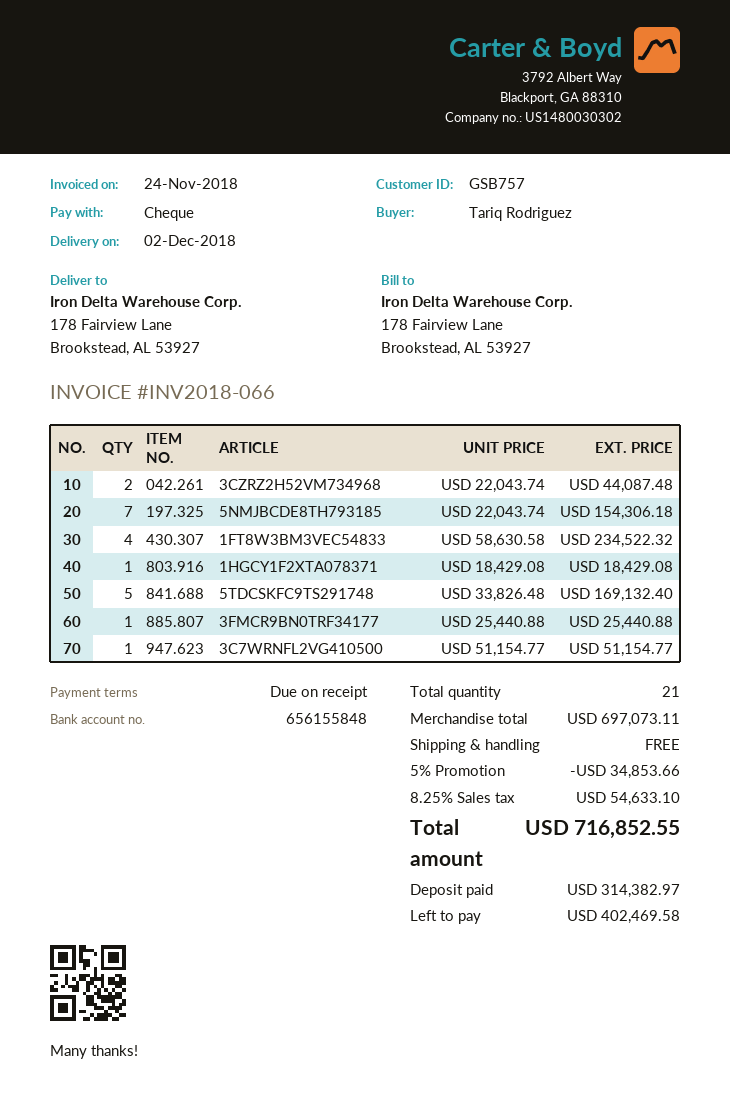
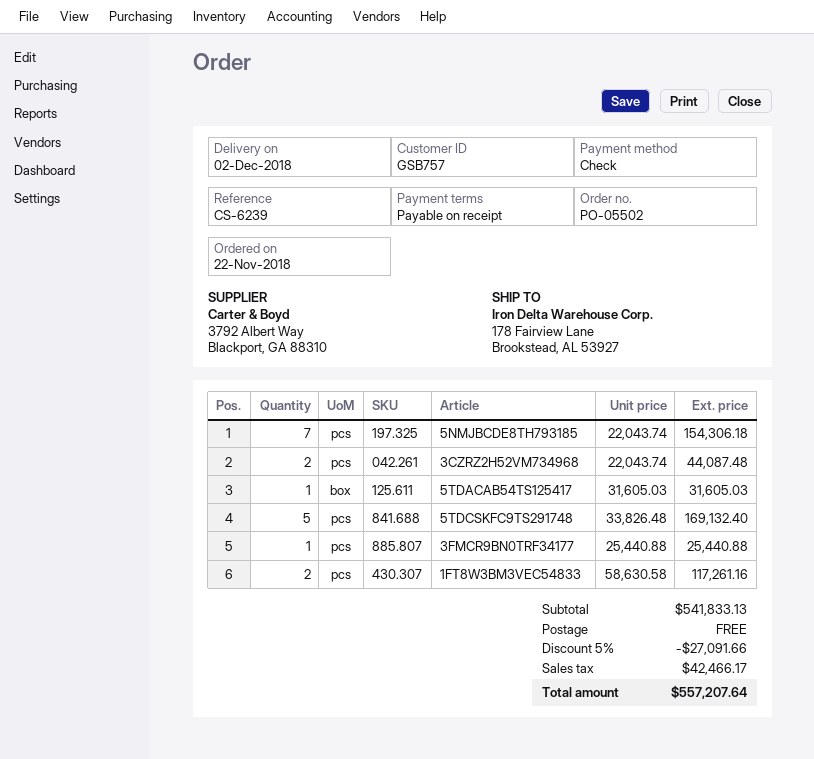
1FT8W3BM3VEC54833: 4 x 58630.58 = 234522.32 -> 2 x 58630.58 = 117261.16
1HGCY1F2XTA078371: 1 x 18429.08 = 18429.08 -> none
3C7WRNFL2VG410500: 1 x 51154.77 = 51154.77 -> none
5TDACAB54TS125417: none -> 1 x 31605.03 = 31605.03
subtotal: 697073.11 -> 541833.13
discount: 5% = 34853.66 -> 5% = 27091.66
tax: 54633.10 -> 42466.17
total: 716852.55 -> 557207.64

